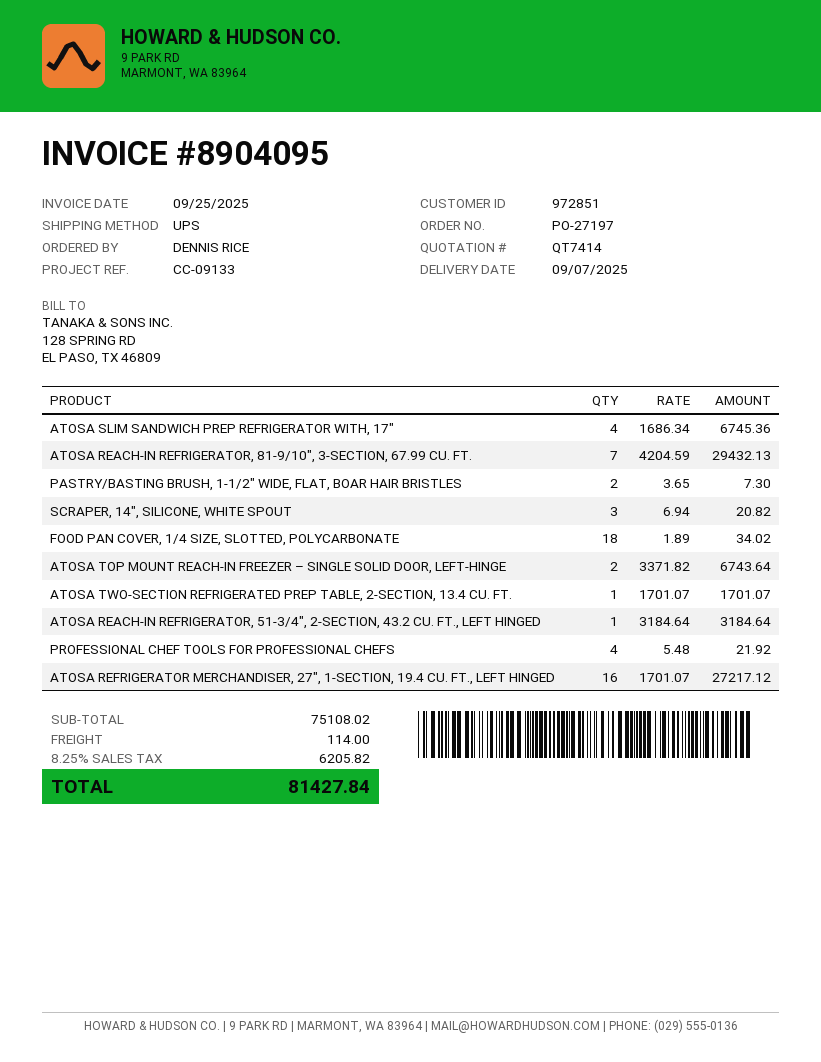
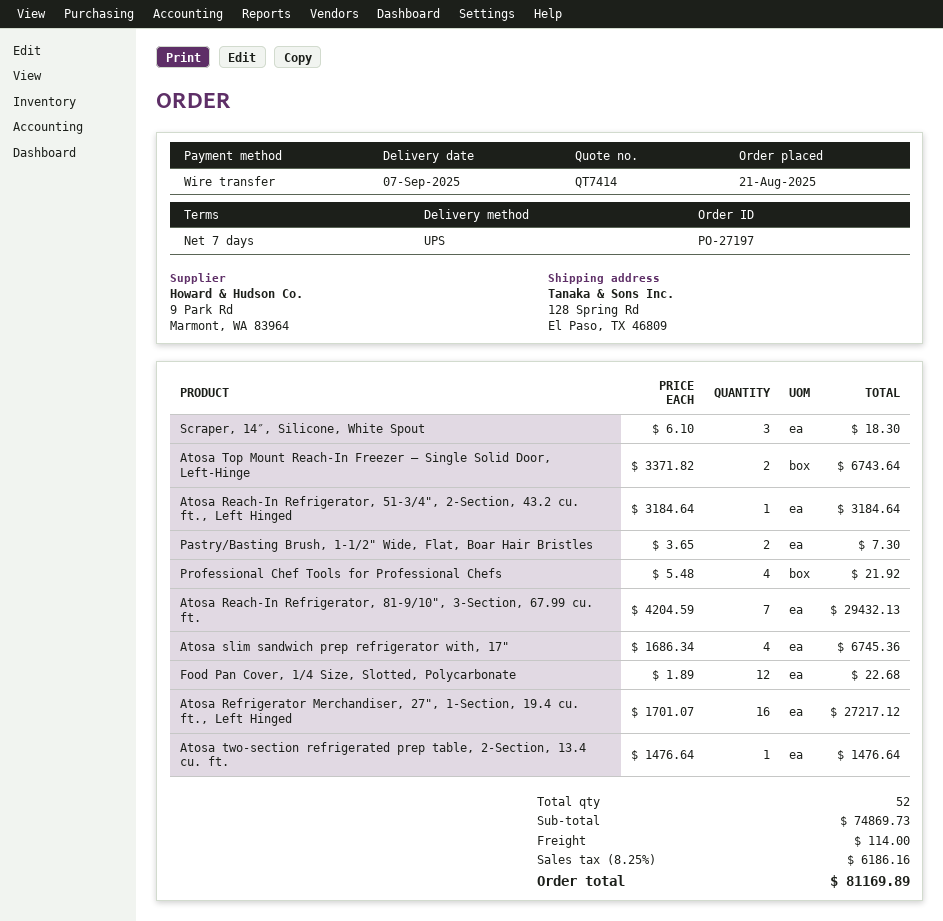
SCRAPER, 14″, SILICONE, WHITE SPOUT: 3 x 6.94 = 20.82 -> 3 x 6.10 = 18.30
FOOD PAN COVER, 1/4 SIZE, SLOTTED, POLYCARBONATE: 18 x 1.89 = 34.02 -> 12 x 1.89 = 22.68
ATOSA TWO-SECTION REFRIGERATED PREP TABLE, 2-SECTION, 13.4 CU. FT.: 1 x 1701.07 = 1701.07 -> 1 x 1476.64 = 1476.64
subtotal: 75108.02 -> 74869.73
tax: 8.25% = 6205.82 -> 8.25% = 6186.16
total: 81427.84 -> 81169.89

